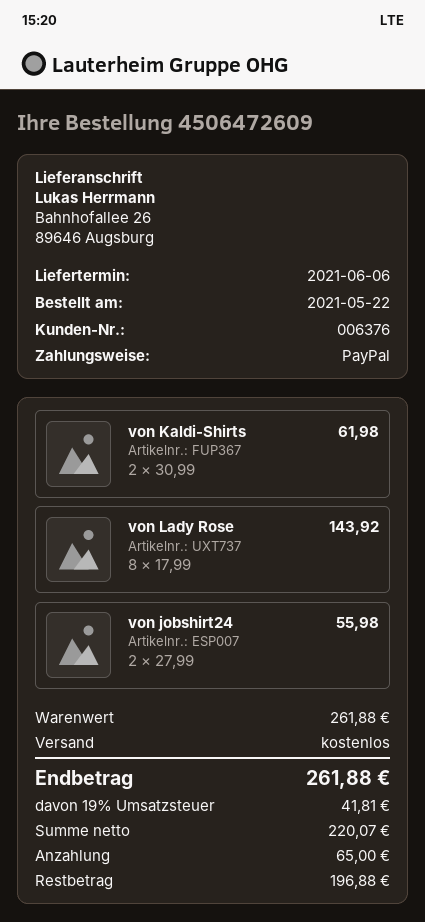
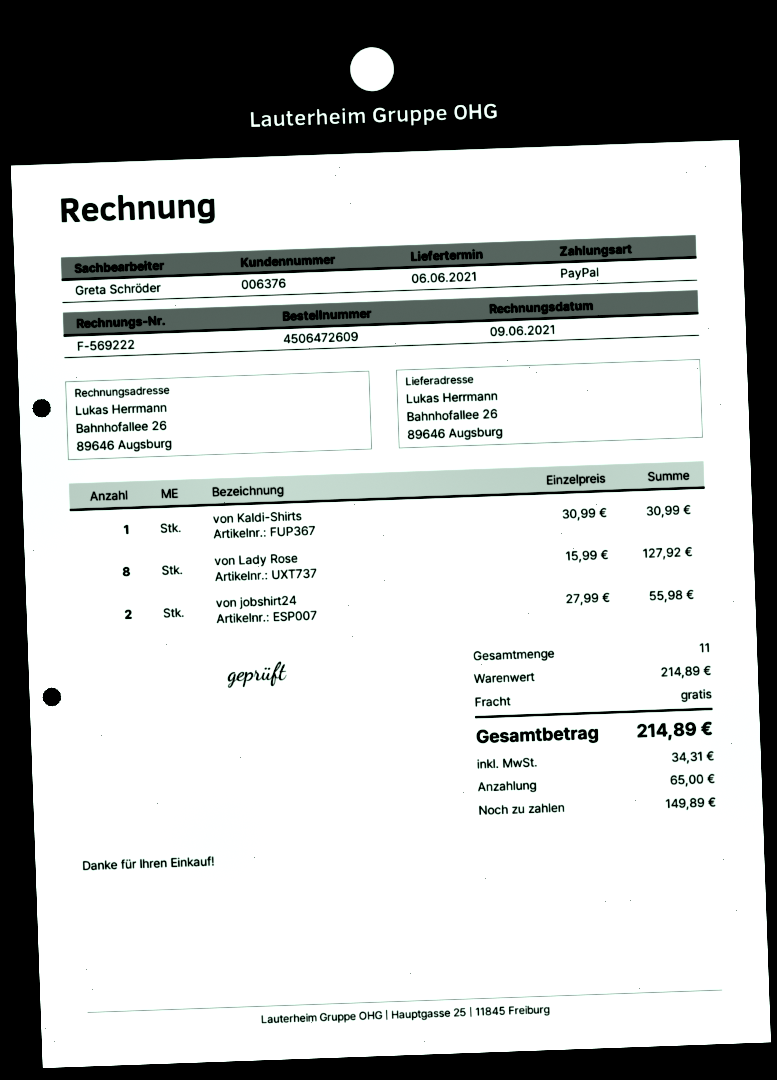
von Kaldi-Shirts: 2 x 30.99 = 61.98 -> 1 x 30.99 = 30.99
von Lady Rose: 8 x 17.99 = 143.92 -> 8 x 15.99 = 127.92
subtotal: 261.88 -> 214.89
tax: 41.81 -> 34.31
total: 261.88 -> 214.89
balance: 196.88 -> 149.89

